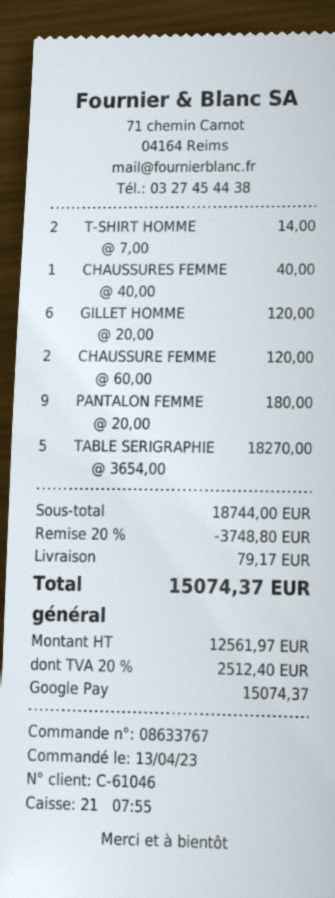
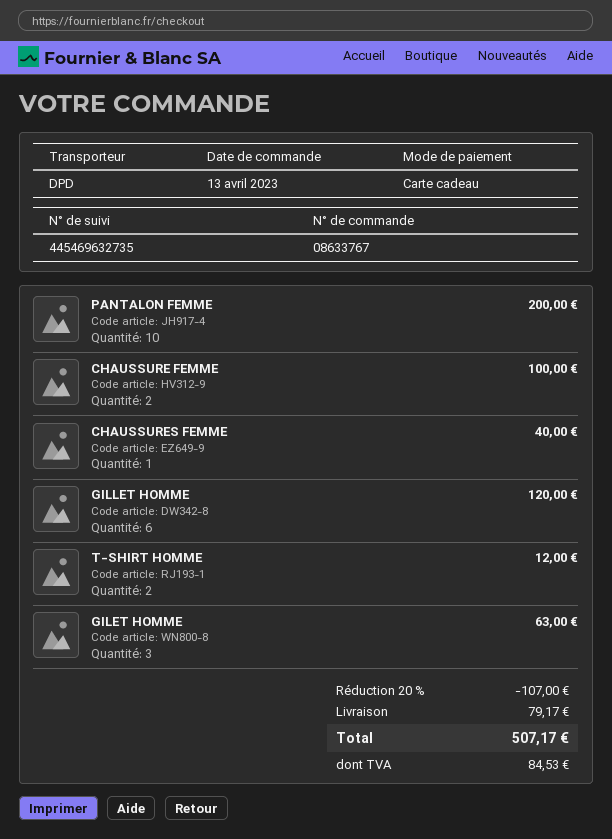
payment method: Google Pay -> gift card
T-SHIRT HOMME: 2 for 14.00 -> 2 for 12.00
CHAUSSURE FEMME: 2 for 120.00 -> 2 for 100.00
PANTALON FEMME: 9 for 180.00 -> 10 for 200.00
TABLE SERIGRAPHIE: 5 for 18270.00 -> none
GILET HOMME: none -> 3 for 63.00
discount: 20% = 3748.80 -> 20% = 107.00
tax: 2512.40 -> 84.53
total: 15074.37 -> 507.17

